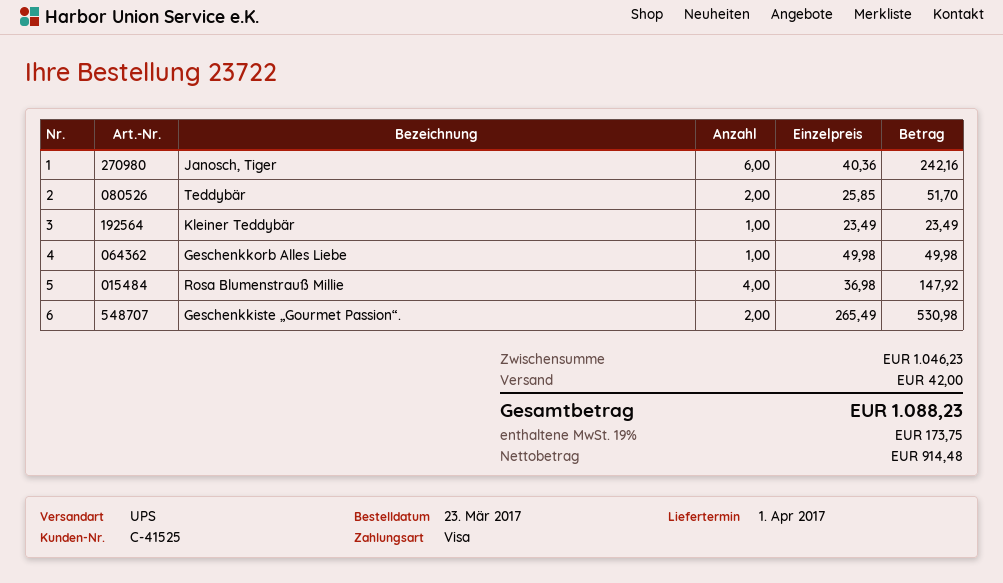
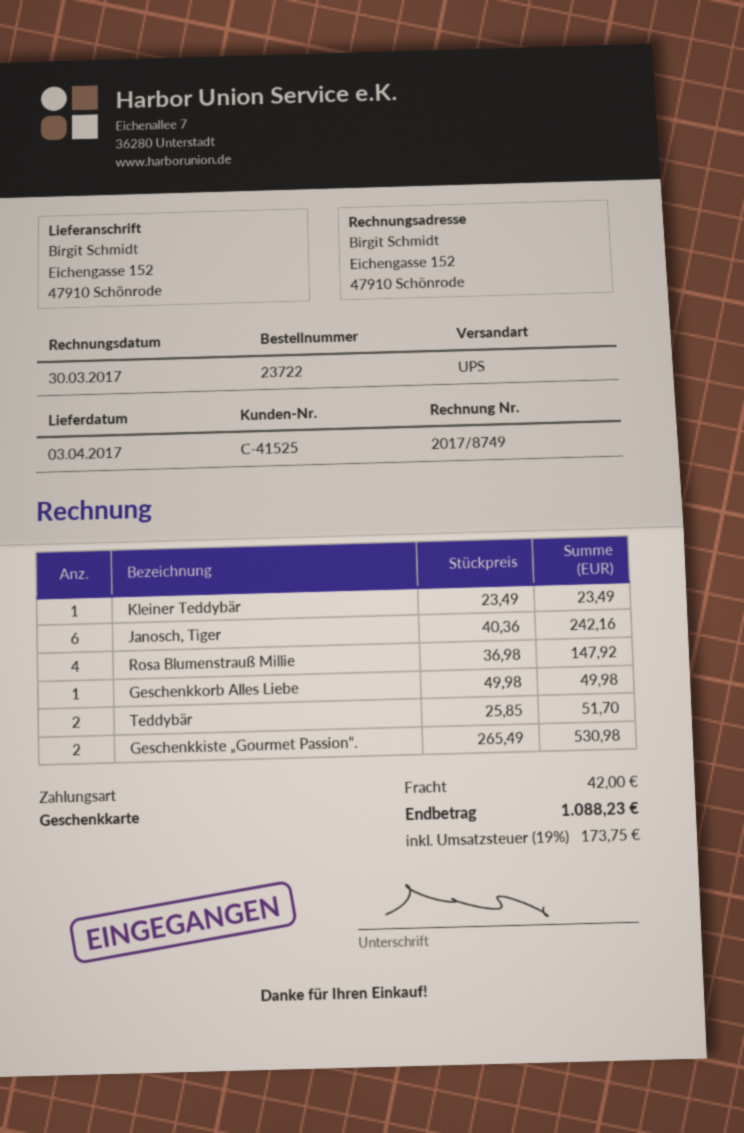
delivery date: 2017-04-01 -> 2017-04-03
payment method: Visa -> gift card

